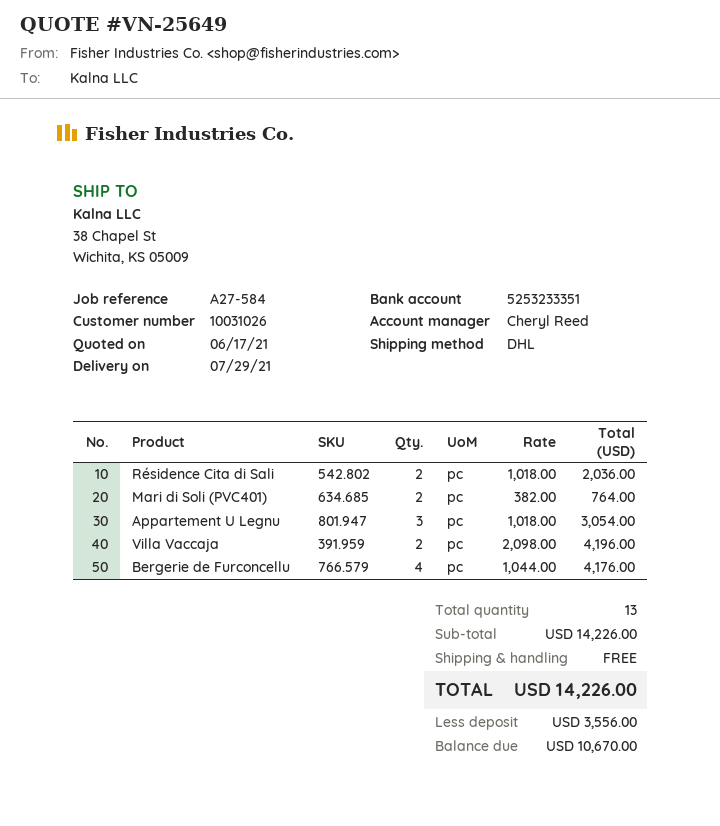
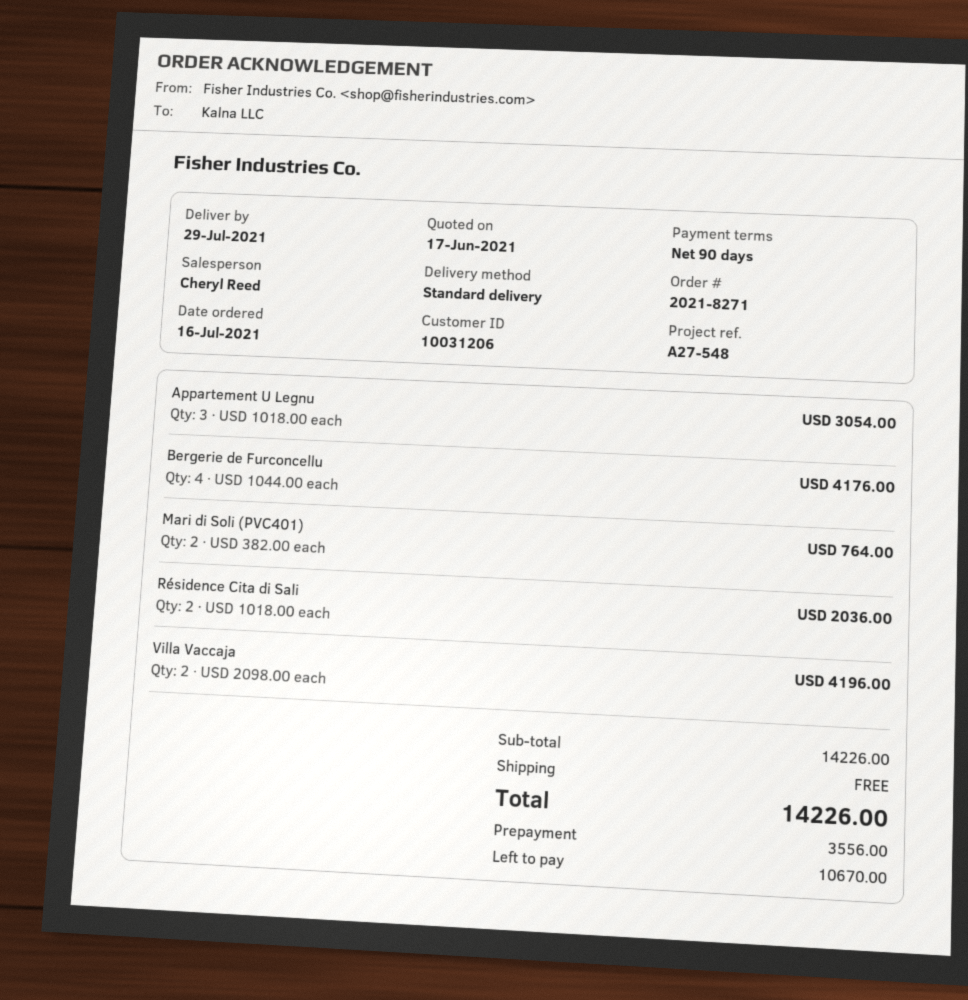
customer number: 10031026 -> 10031206
reference: A27-584 -> A27-548
shipping method: DHL -> standard

